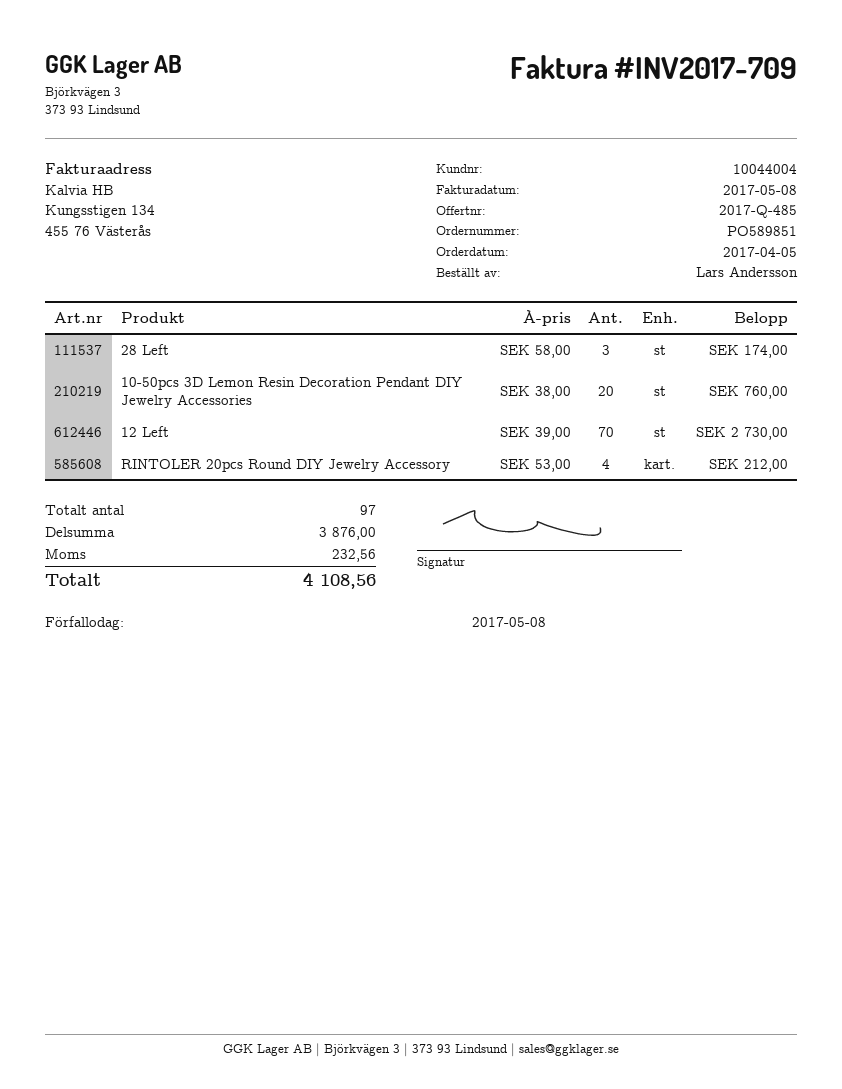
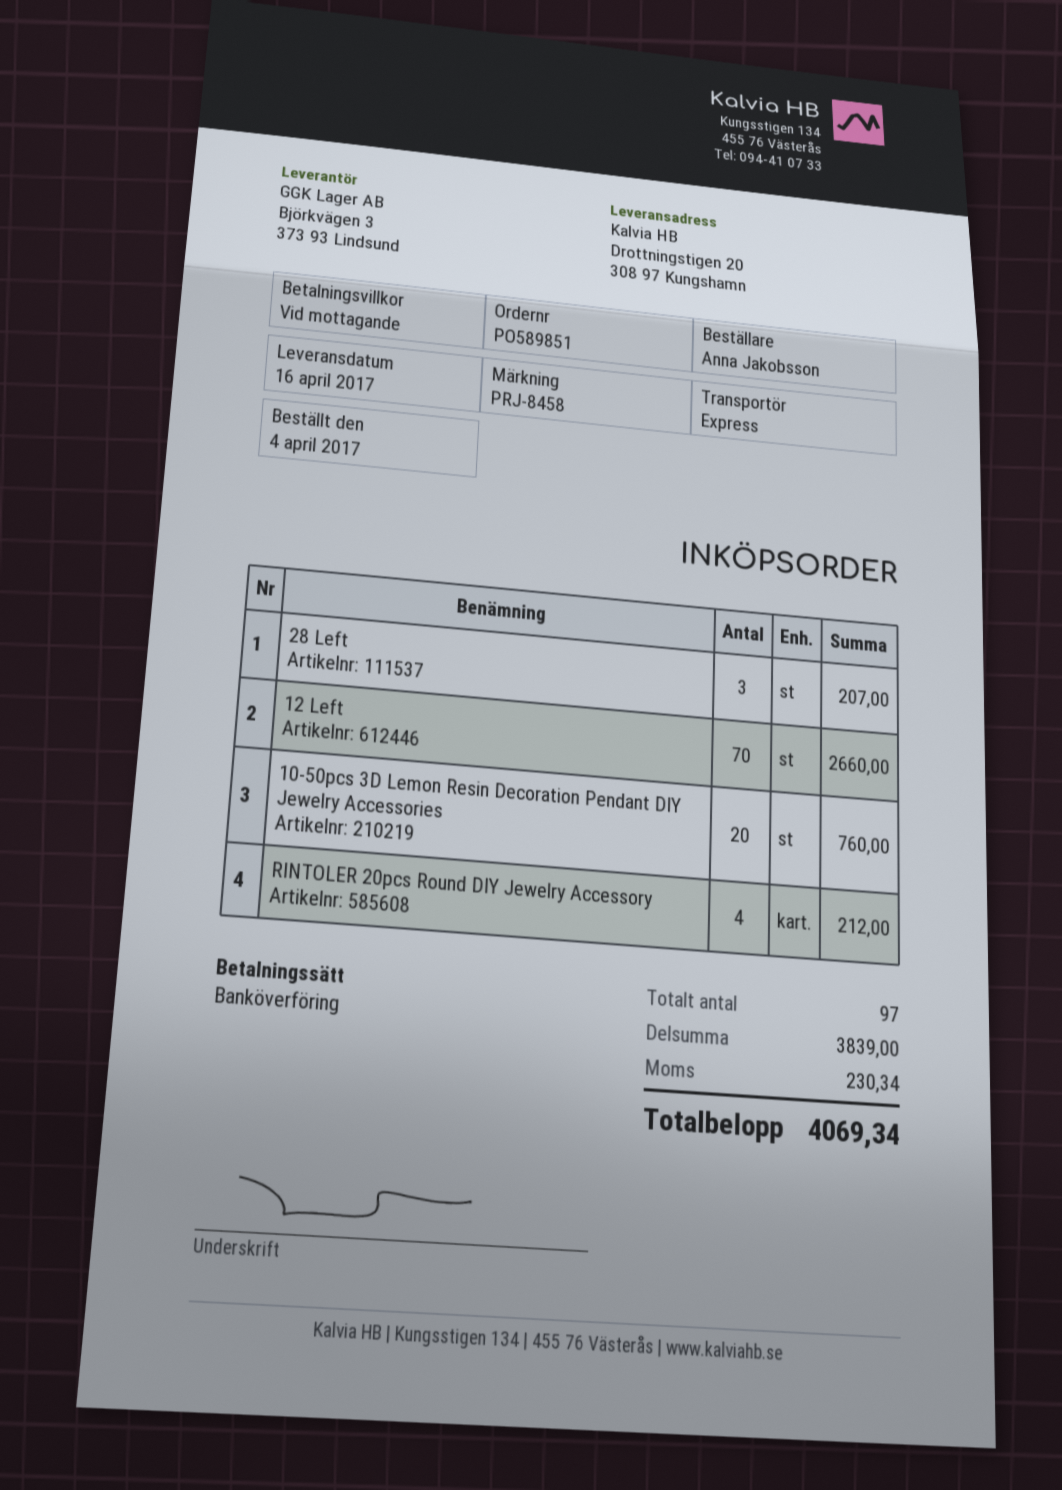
order date: 2017-04-05 -> 2017-04-04
ordered by: Lars Andersson -> Anna Jakobsson
28 Left: 3 for 174.00 -> 3 for 207.00
12 Left: 70 for 2730.00 -> 70 for 2660.00
subtotal: 3876.00 -> 3839.00
tax: 232.56 -> 230.34
total: 4108.56 -> 4069.34

